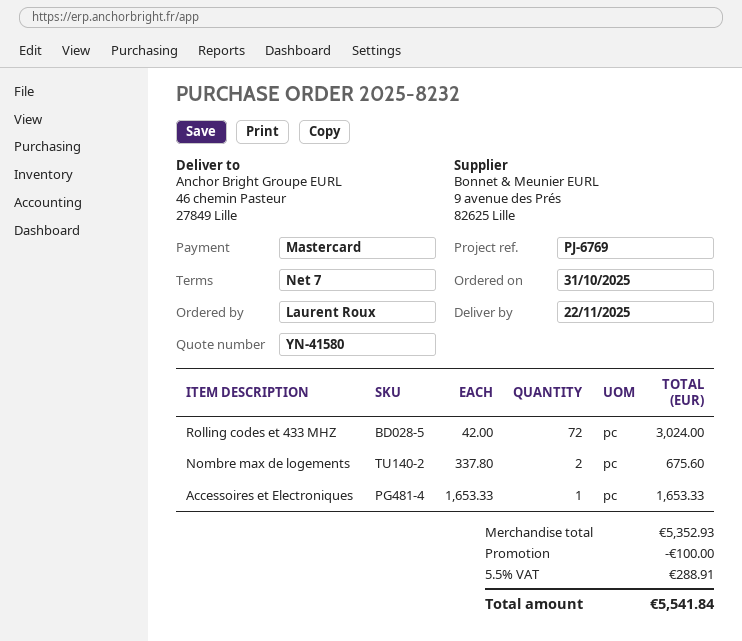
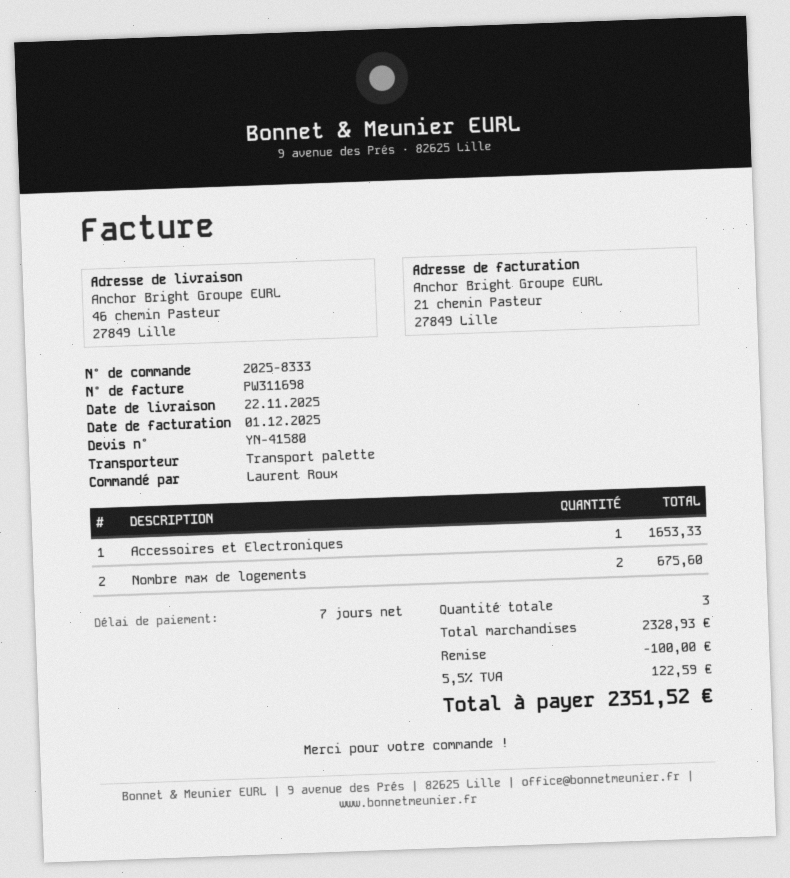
order number: 2025-8232 -> 2025-8333
Rolling codes et 433 MHZ: 72 for 3024.00 -> none
subtotal: 5352.93 -> 2328.93
tax: 5.5% = 288.91 -> 5.5% = 122.59
total: 5541.84 -> 2351.52

